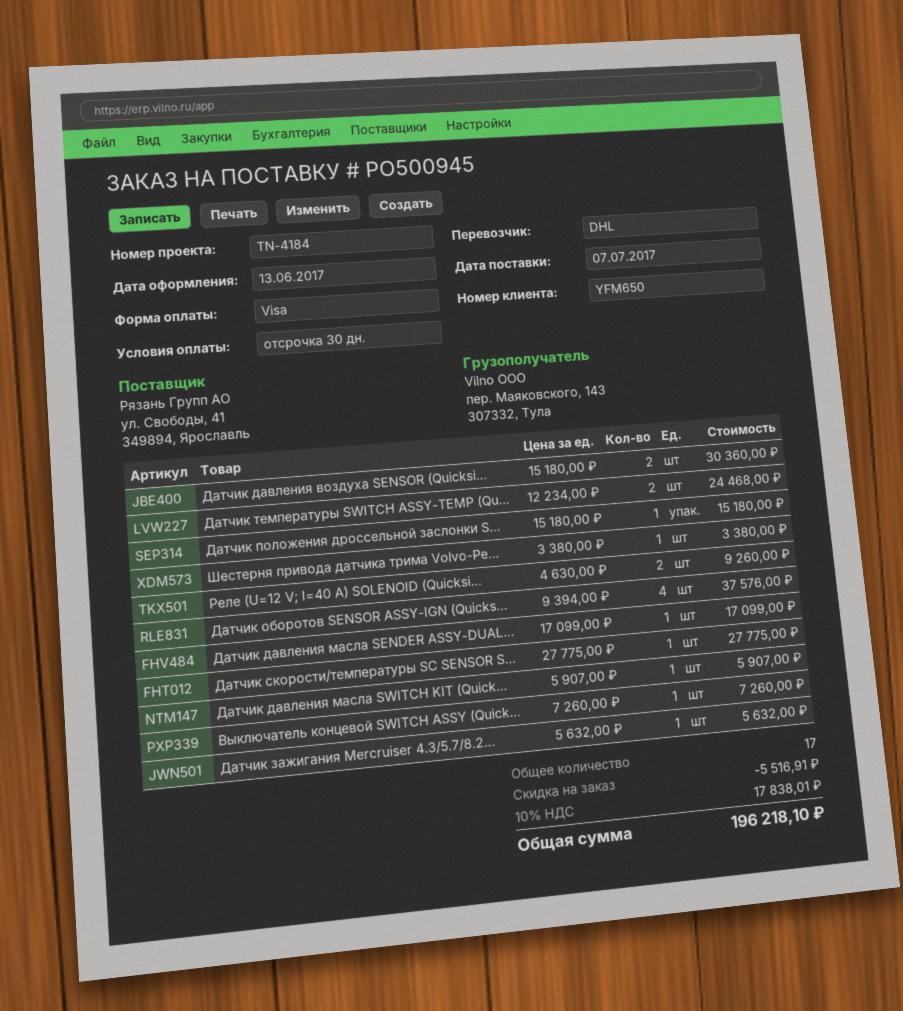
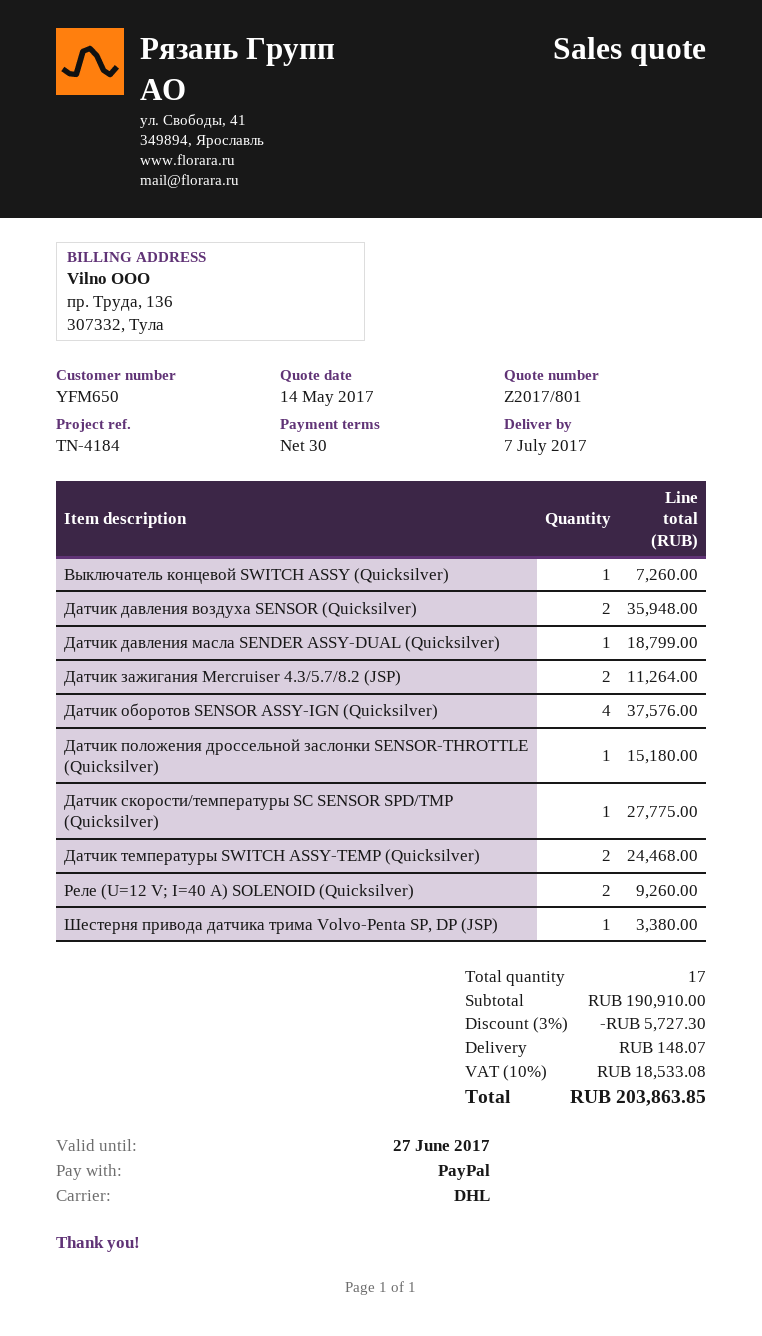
payment method: Visa -> PayPal
Датчик давления воздуха SENSOR (Quicksi...: 2 for 30360.00 -> 2 for 35948.00
Датчик давления масла SENDER ASSY-DUAL...: 1 for 17099.00 -> 1 for 18799.00
Датчик давления масла SWITCH KIT (Quick...: 1 for 5907.00 -> none
Датчик зажигания Mercruiser 4.3/5.7/8.2...: 1 for 5632.00 -> 2 for 11264.00
discount: 5516.91 -> 5727.30
shipping: none -> 148.07
tax: 10% = 17838.01 -> 10% = 18533.08
total: 196218.10 -> 203863.85

